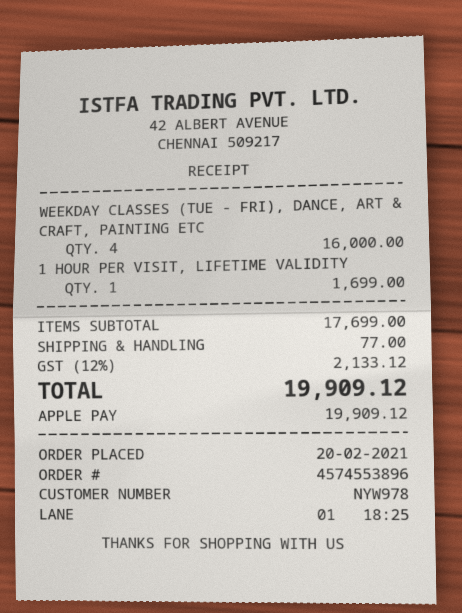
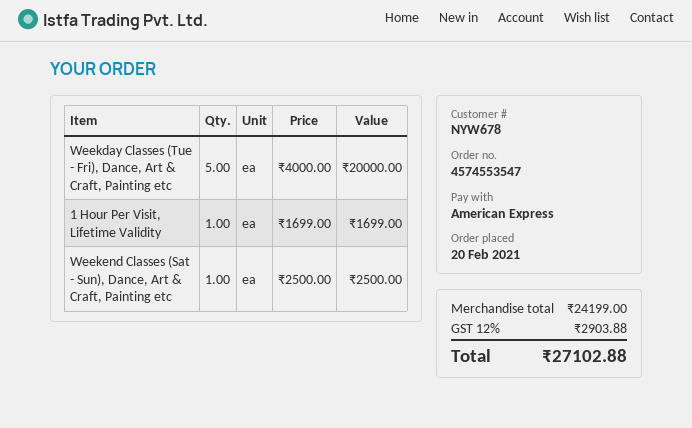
order number: 4574553896 -> 4574553547
customer number: NYW978 -> NYW678
payment method: Apple Pay -> American Express
WEEKDAY CLASSES (TUE - FRI), DANCE, ART & CRAFT, PAINTING ETC: 4 for 16000.00 -> 5 for 20000.00
Weekend Classes (Sat - Sun), Dance, Art & Craft, Painting etc: none -> 1 for 2500.00
subtotal: 17699.00 -> 24199.00
shipping: 77.00 -> none
tax: 12% = 2133.12 -> 12% = 2903.88
total: 19909.12 -> 27102.88

